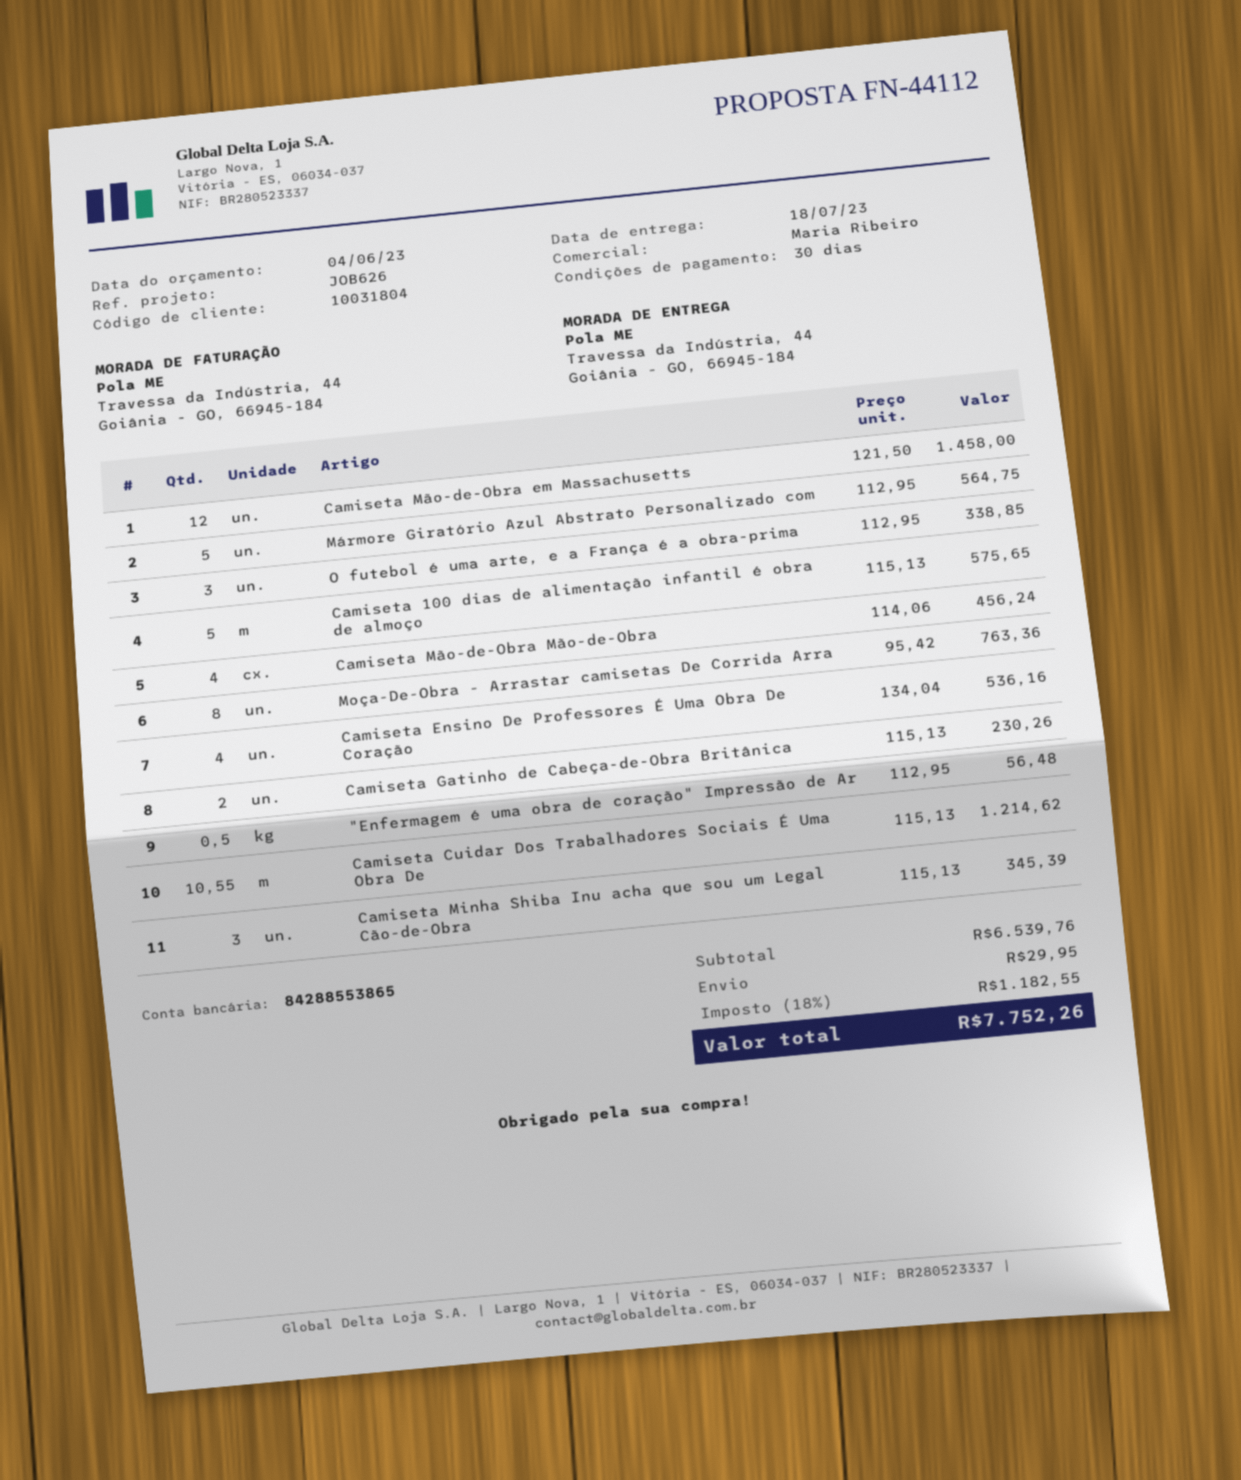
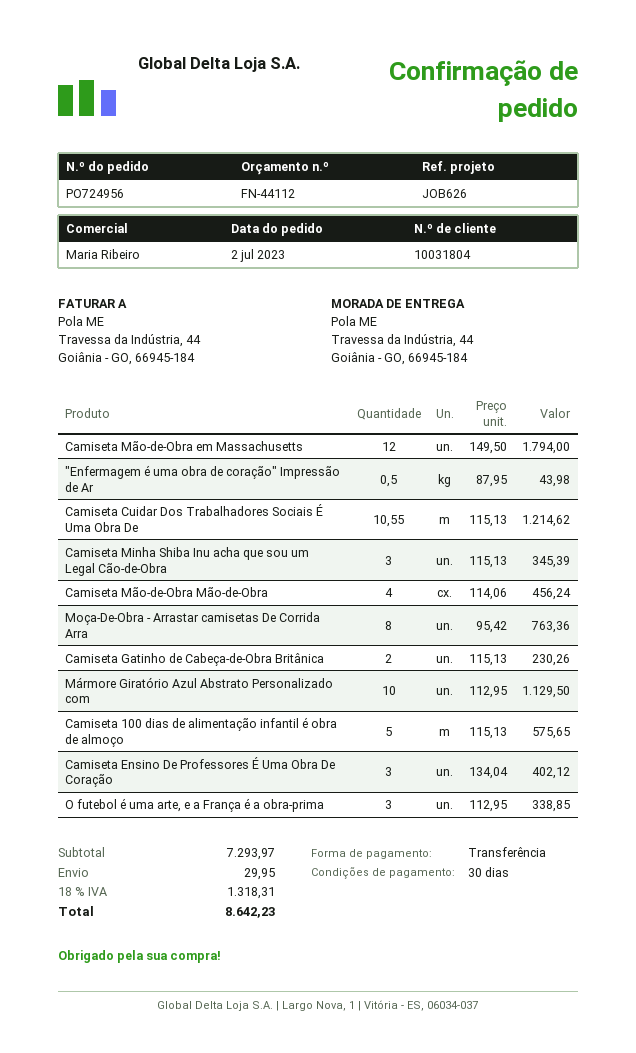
Camiseta Mão-de-Obra em Massachusetts: 12 x 121.50 = 1458.00 -> 12 x 149.50 = 1794.00
Mármore Giratório Azul Abstrato Personalizado com: 5 x 112.95 = 564.75 -> 10 x 112.95 = 1129.50
Camiseta Ensino De Professores É Uma Obra De Coração: 4 x 134.04 = 536.16 -> 3 x 134.04 = 402.12
"Enfermagem é uma obra de coração" Impressão de Ar: 0.5 x 112.95 = 56.48 -> 0.5 x 87.95 = 43.98
subtotal: 6539.76 -> 7293.97
tax: 18% = 1182.55 -> 18% = 1318.31
total: 7752.26 -> 8642.23

